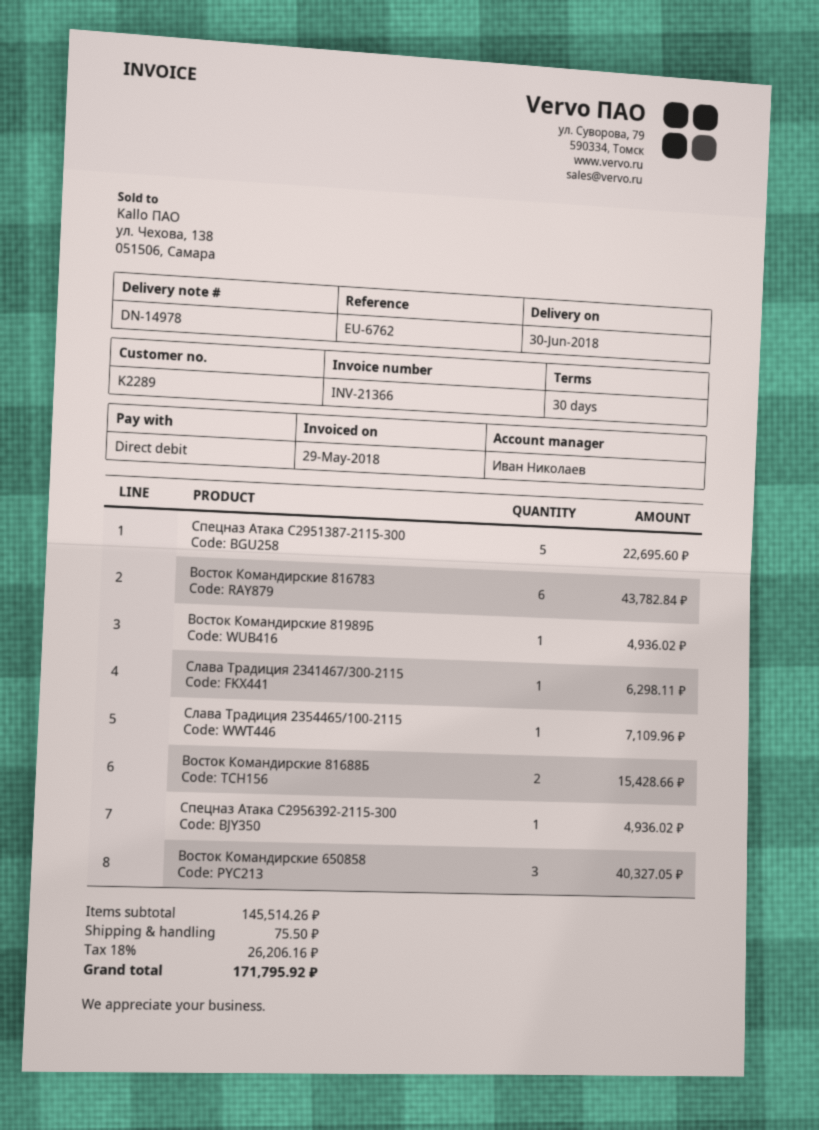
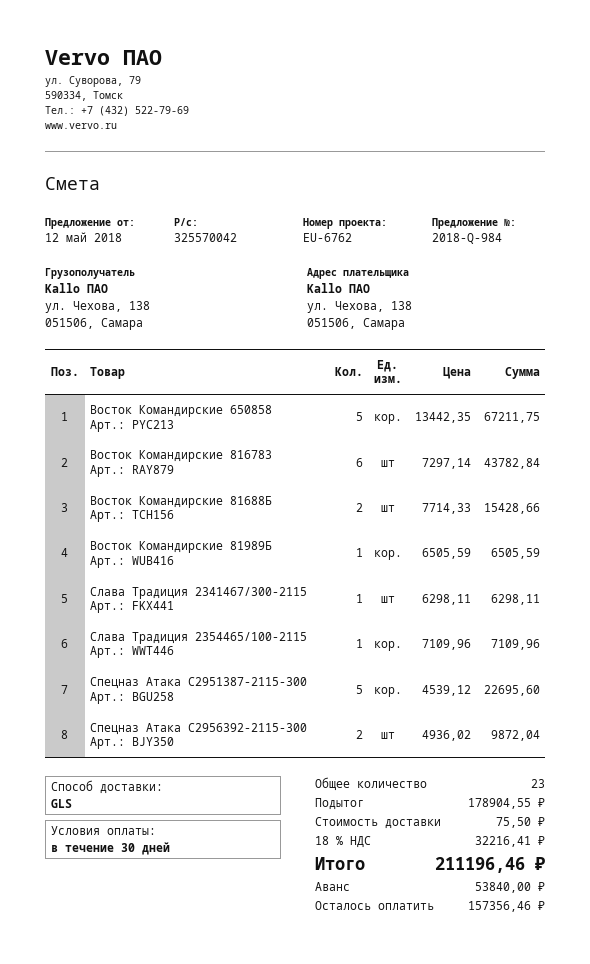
Восток Командирские 81989Б: 1 for 4936.02 -> 1 for 6505.59
Спецназ Атака С2956392-2115-300: 1 for 4936.02 -> 2 for 9872.04
Восток Командирские 650858: 3 for 40327.05 -> 5 for 67211.75
subtotal: 145514.26 -> 178904.55
tax: 18% = 26206.16 -> 18% = 32216.41
total: 171795.92 -> 211196.46

